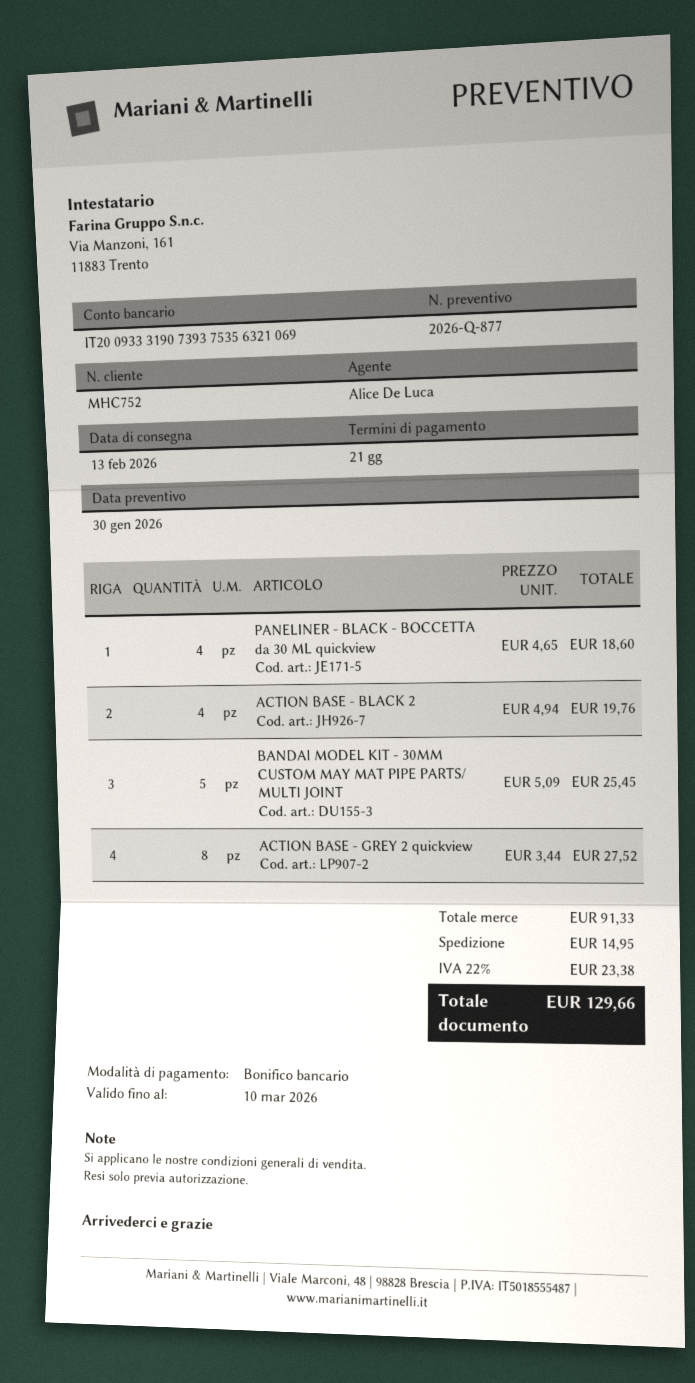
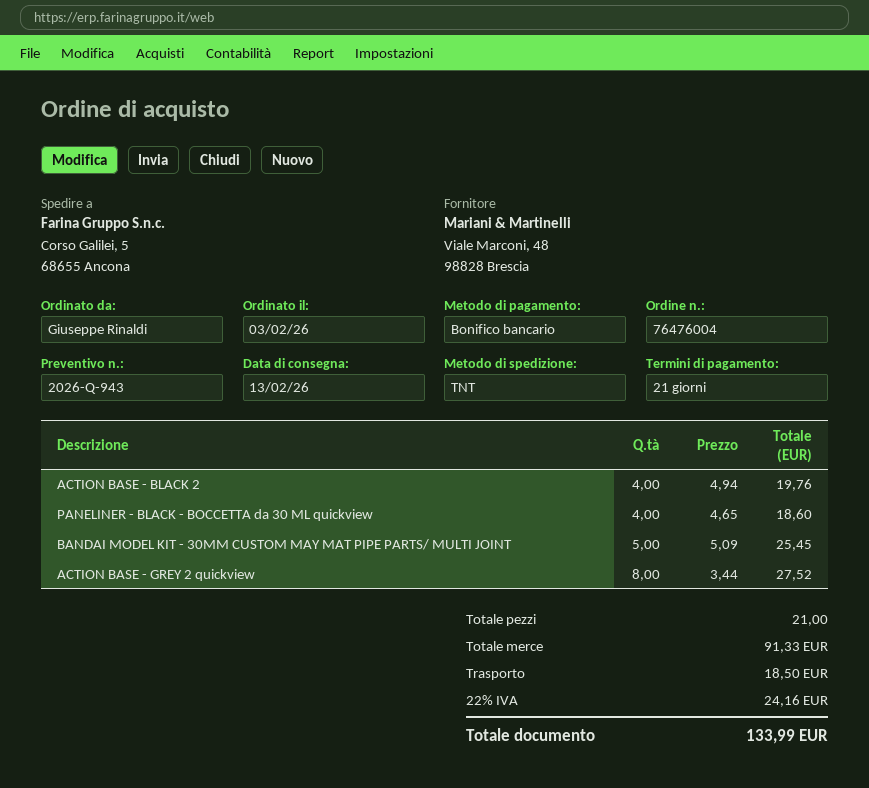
quote number: 2026-Q-877 -> 2026-Q-943
shipping: 14.95 -> 18.50
tax: 22% = 23.38 -> 22% = 24.16
total: 129.66 -> 133.99

